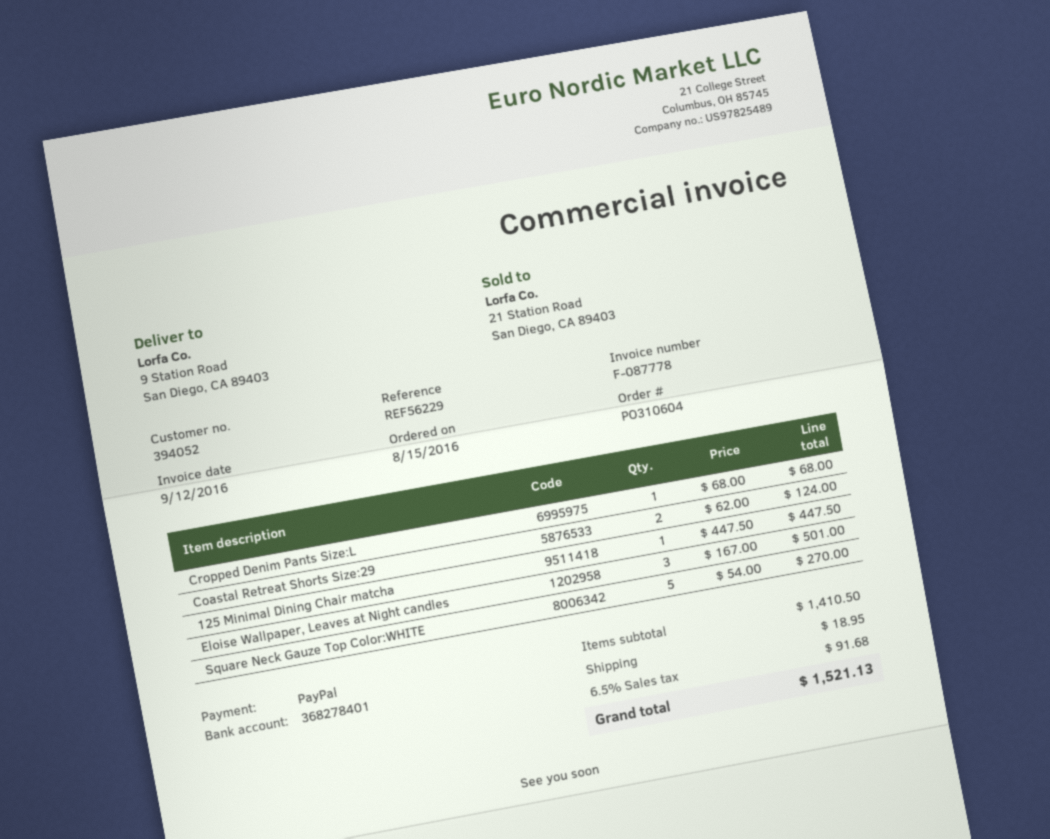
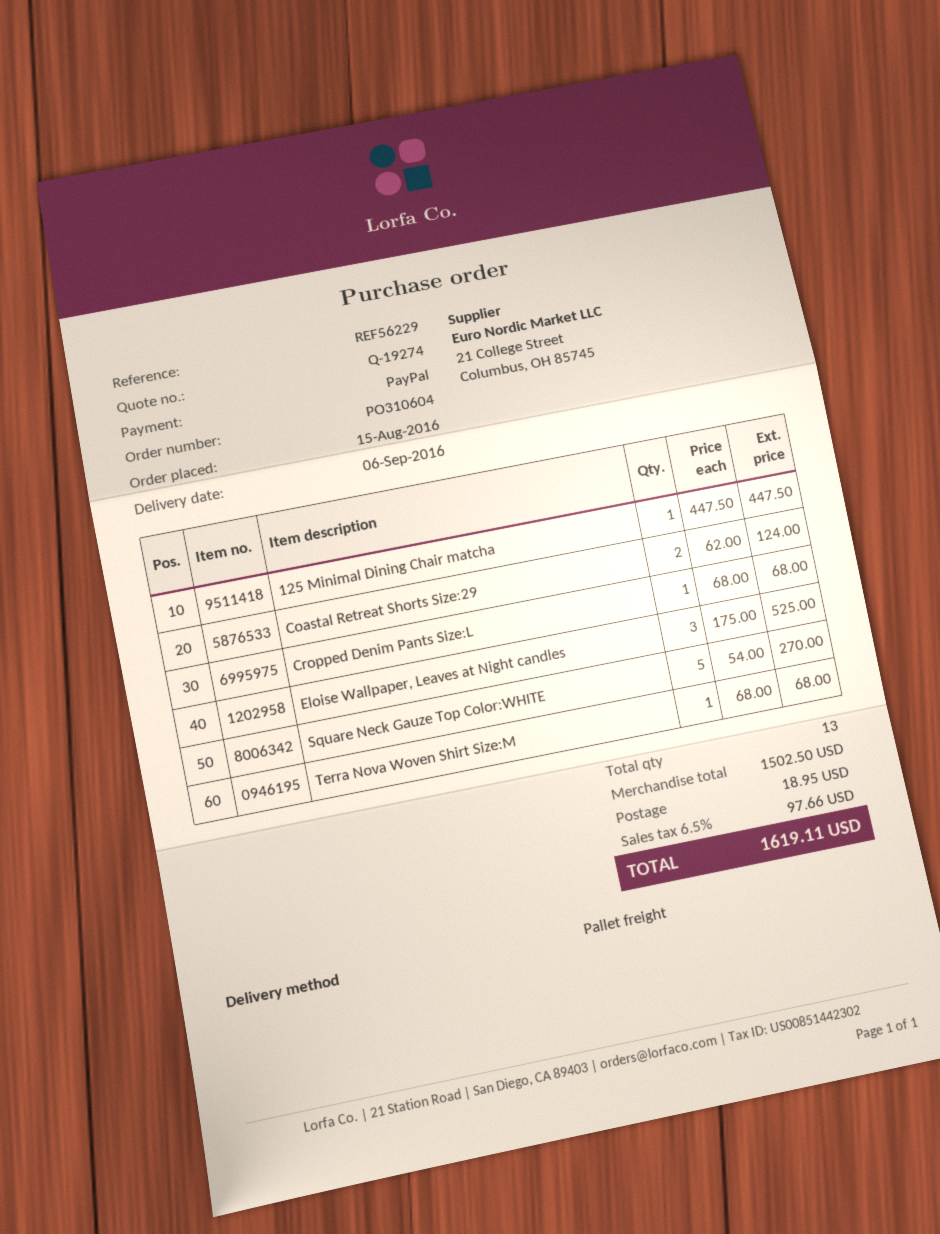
Eloise Wallpaper, Leaves at Night candles: 3 x 167.00 = 501.00 -> 3 x 175.00 = 525.00
Terra Nova Woven Shirt Size:M: none -> 1 x 68.00 = 68.00
subtotal: 1410.50 -> 1502.50
tax: 6.5% = 91.68 -> 6.5% = 97.66
total: 1521.13 -> 1619.11

